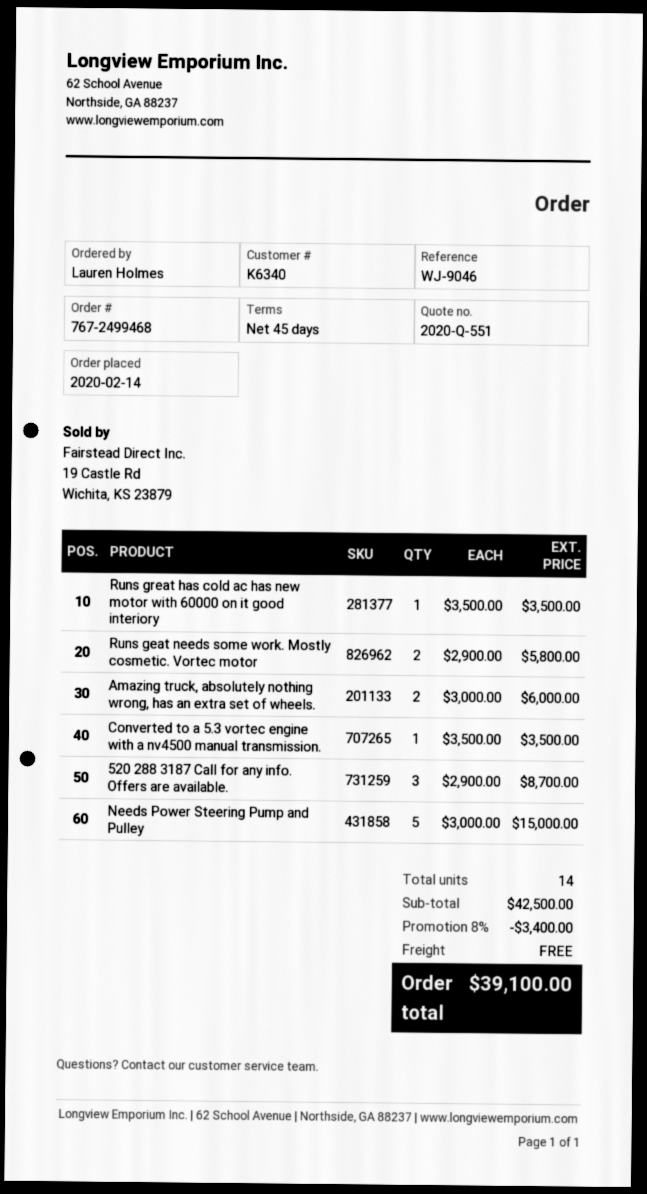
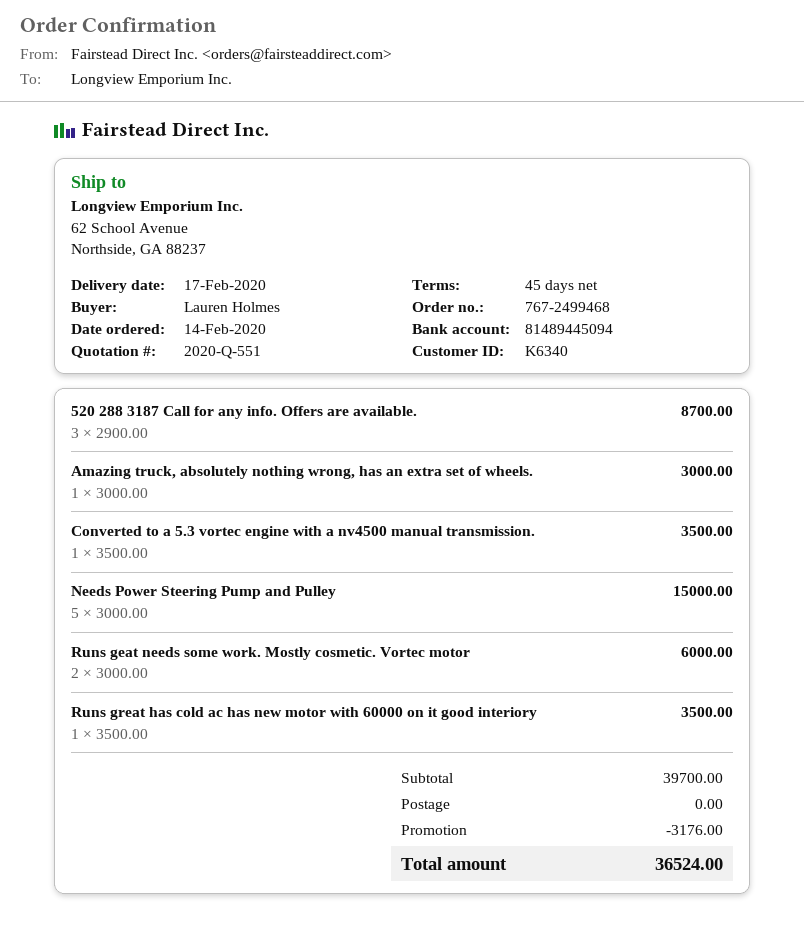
Runs geat needs some work. Mostly cosmetic. Vortec motor: 2 x 2900.00 = 5800.00 -> 2 x 3000.00 = 6000.00
Amazing truck, absolutely nothing wrong, has an extra set of wheels.: 2 x 3000.00 = 6000.00 -> 1 x 3000.00 = 3000.00
subtotal: 42500.00 -> 39700.00
discount: 3400.00 -> 3176.00
total: 39100.00 -> 36524.00

